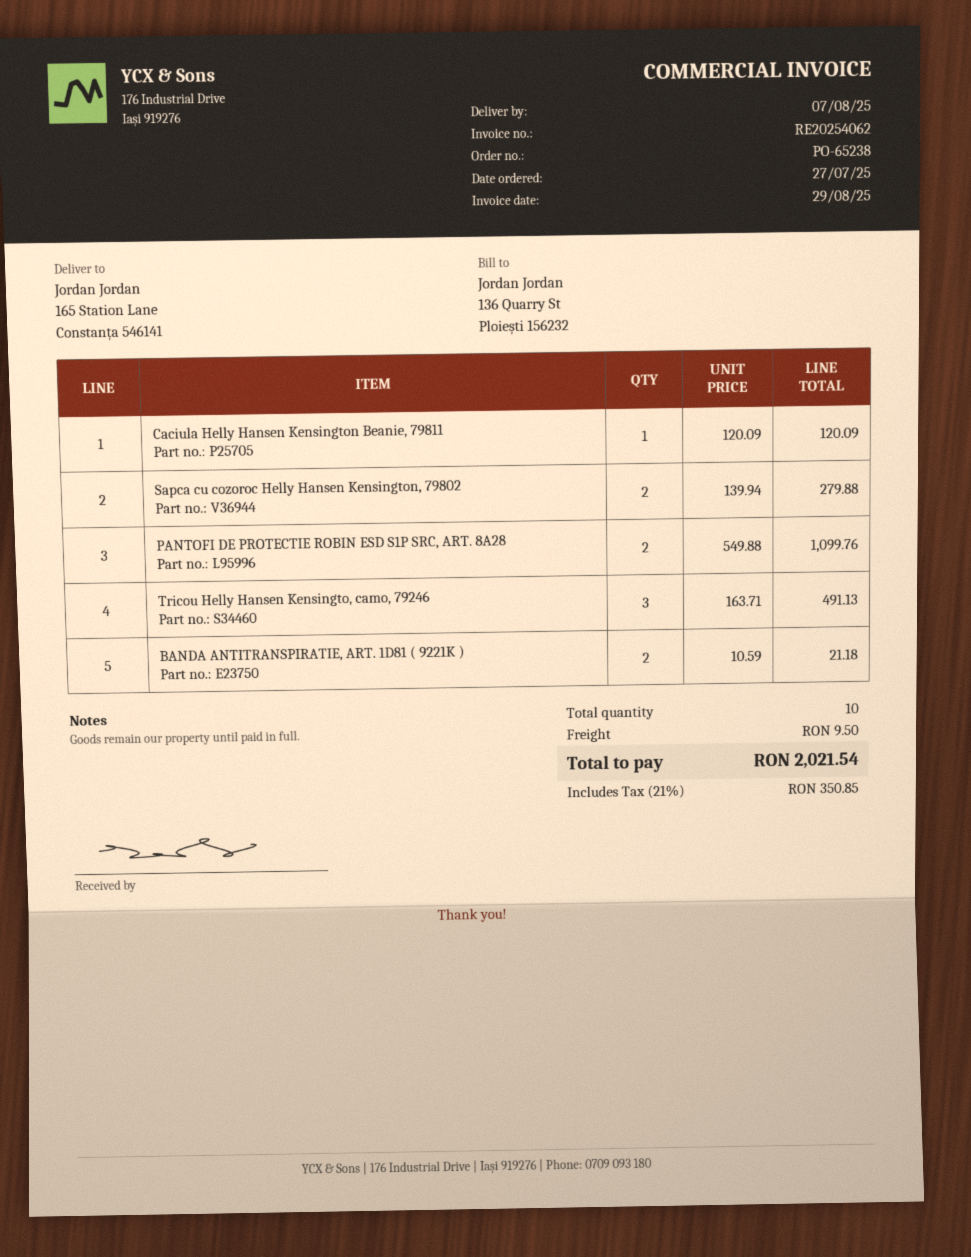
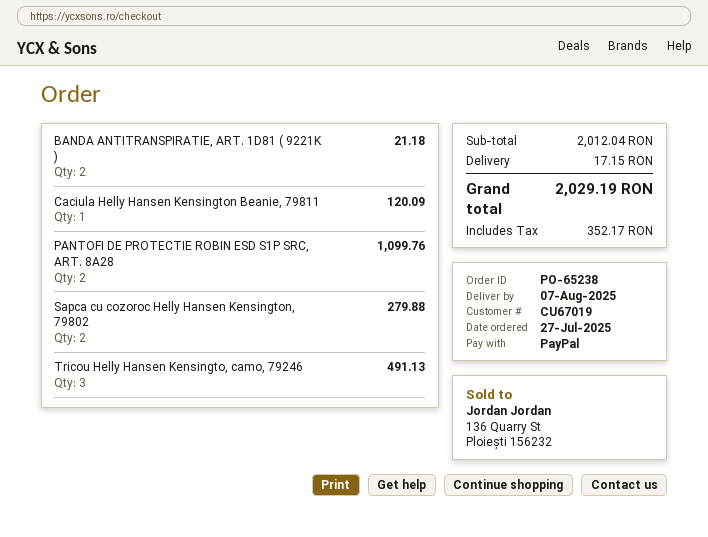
shipping: 9.50 -> 17.15
tax: 350.85 -> 352.17
total: 2021.54 -> 2029.19

